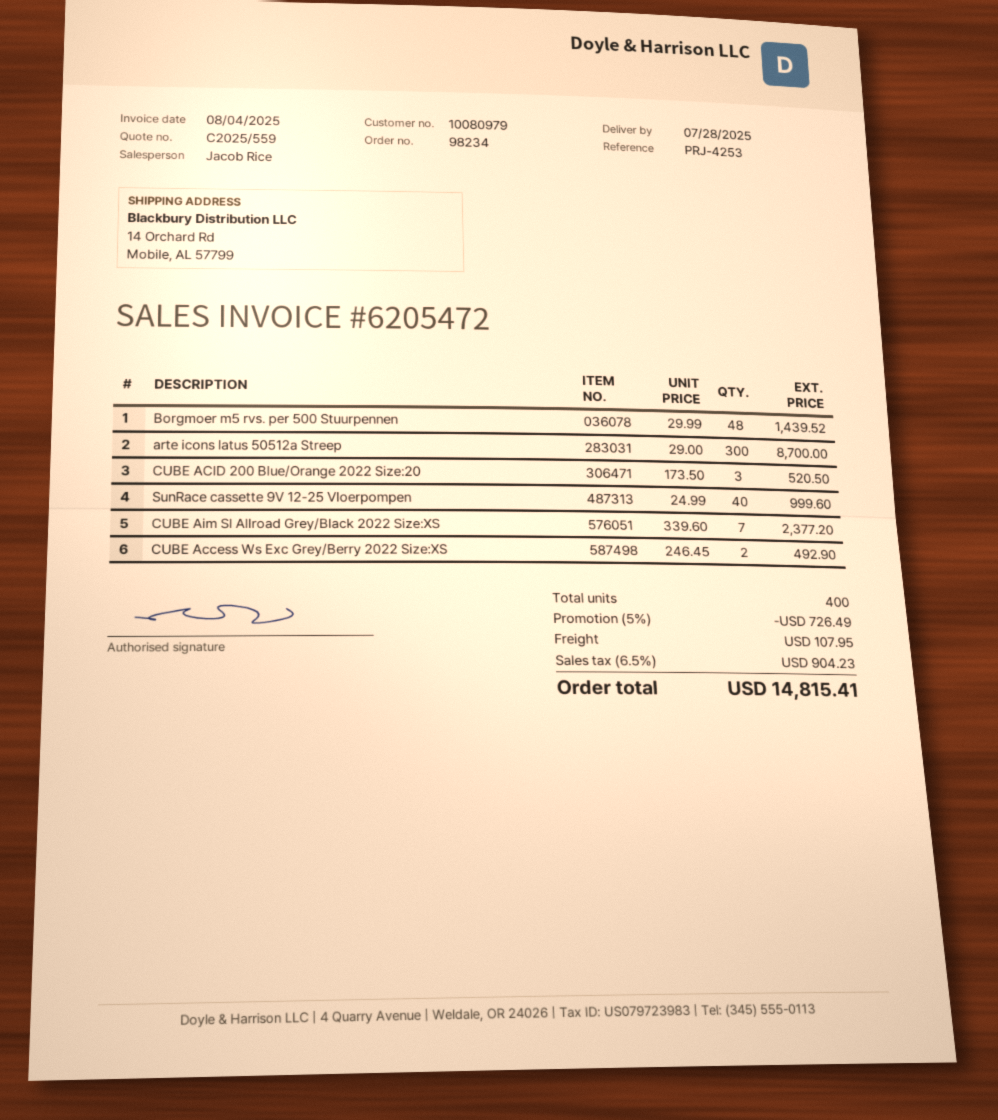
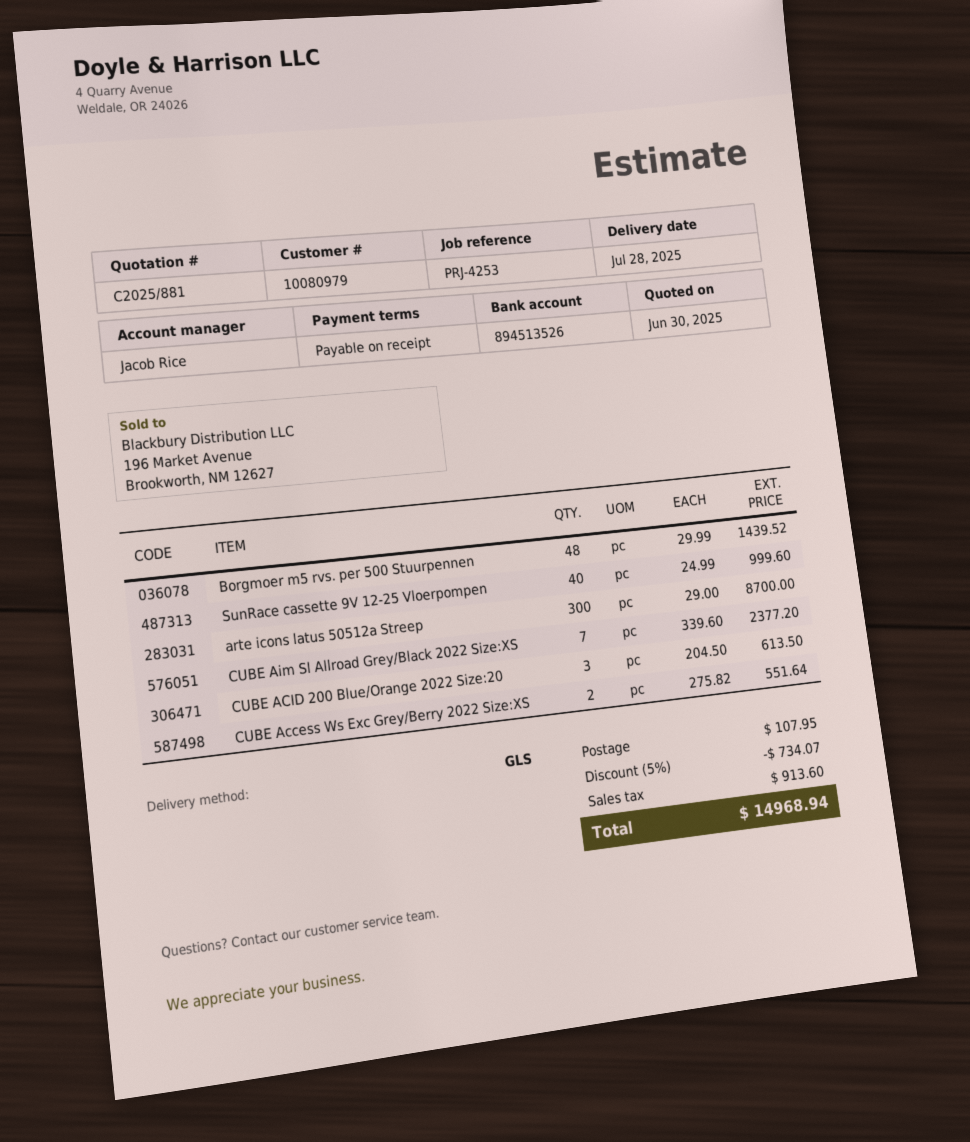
quote number: C2025/559 -> C2025/881
CUBE ACID 200 Blue/Orange 2022 Size:20: 3 x 173.50 = 520.50 -> 3 x 204.50 = 613.50
CUBE Access Ws Exc Grey/Berry 2022 Size:XS: 2 x 246.45 = 492.90 -> 2 x 275.82 = 551.64
discount: 5% = 726.49 -> 5% = 734.07
tax: 904.23 -> 913.60
total: 14815.41 -> 14968.94

